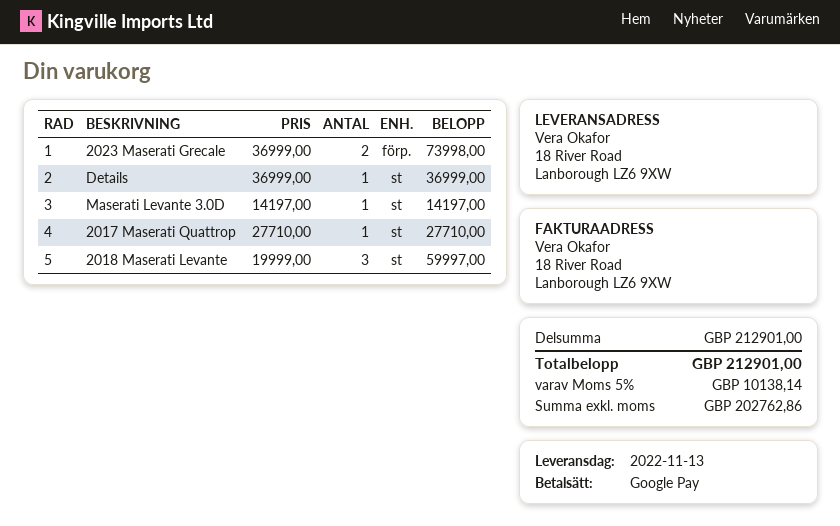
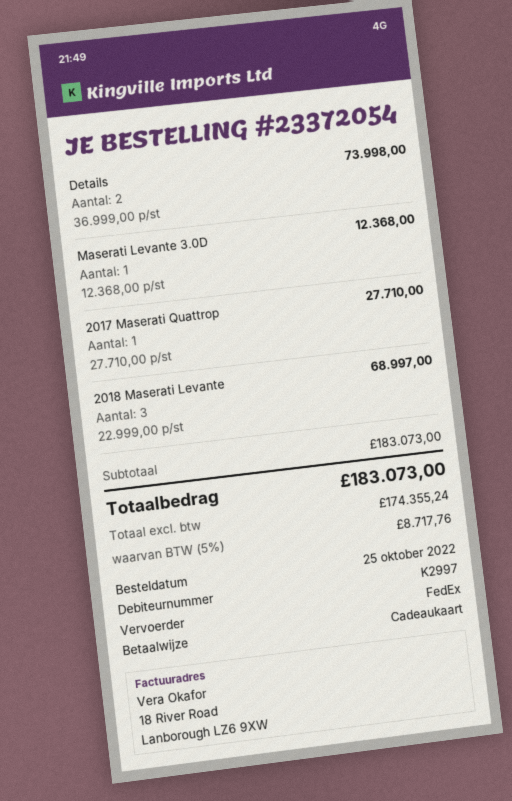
payment method: Google Pay -> gift card
2023 Maserati Grecale: 2 x 36999.00 = 73998.00 -> none
Details: 1 x 36999.00 = 36999.00 -> 2 x 36999.00 = 73998.00
Maserati Levante 3.0D: 1 x 14197.00 = 14197.00 -> 1 x 12368.00 = 12368.00
2018 Maserati Levante: 3 x 19999.00 = 59997.00 -> 3 x 22999.00 = 68997.00
subtotal: 212901.00 -> 183073.00
net: 202762.86 -> 174355.24
tax: 5% = 10138.14 -> 5% = 8717.76
total: 212901.00 -> 183073.00

